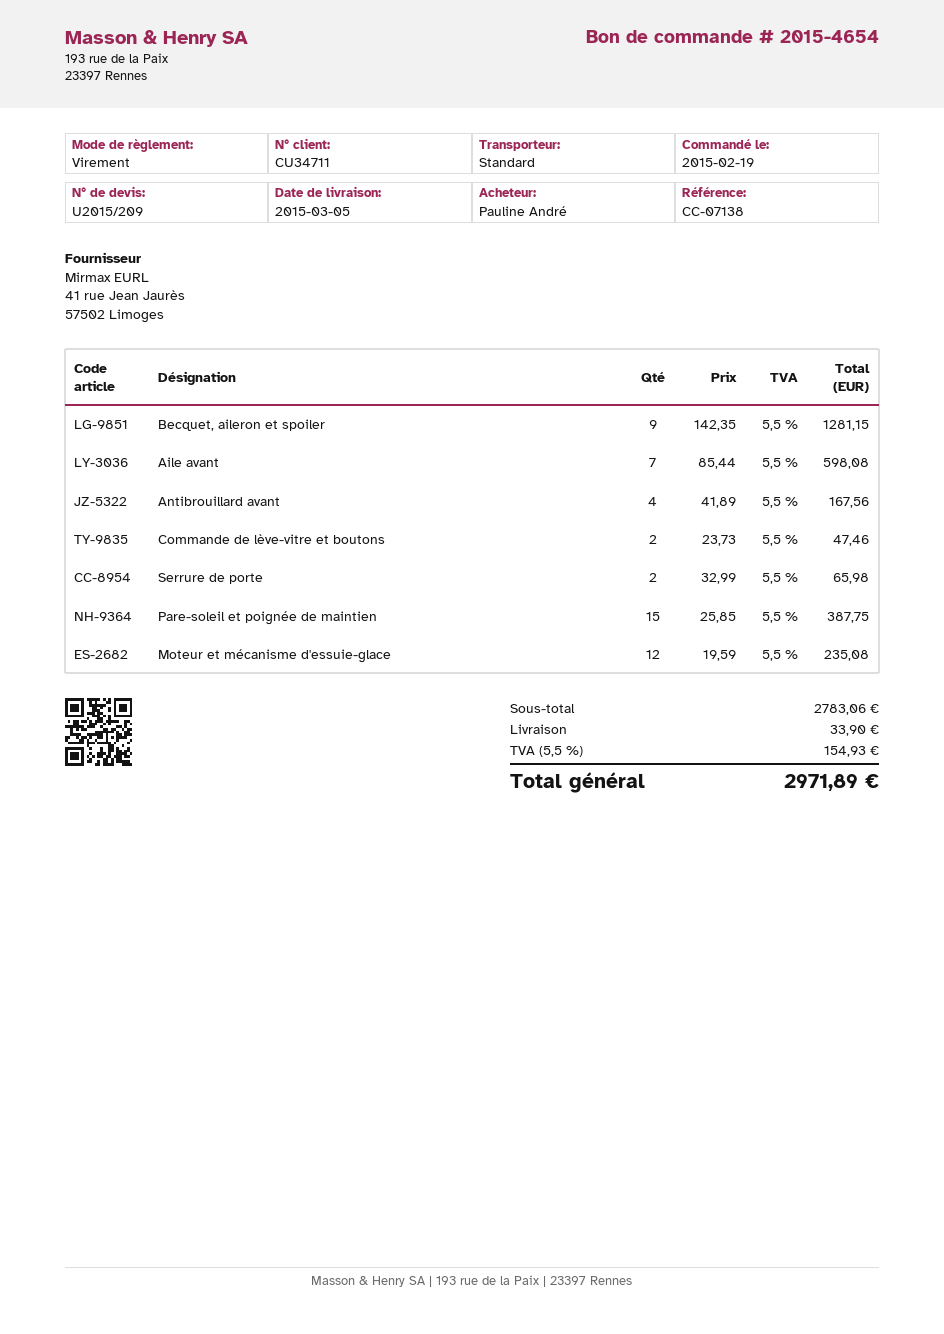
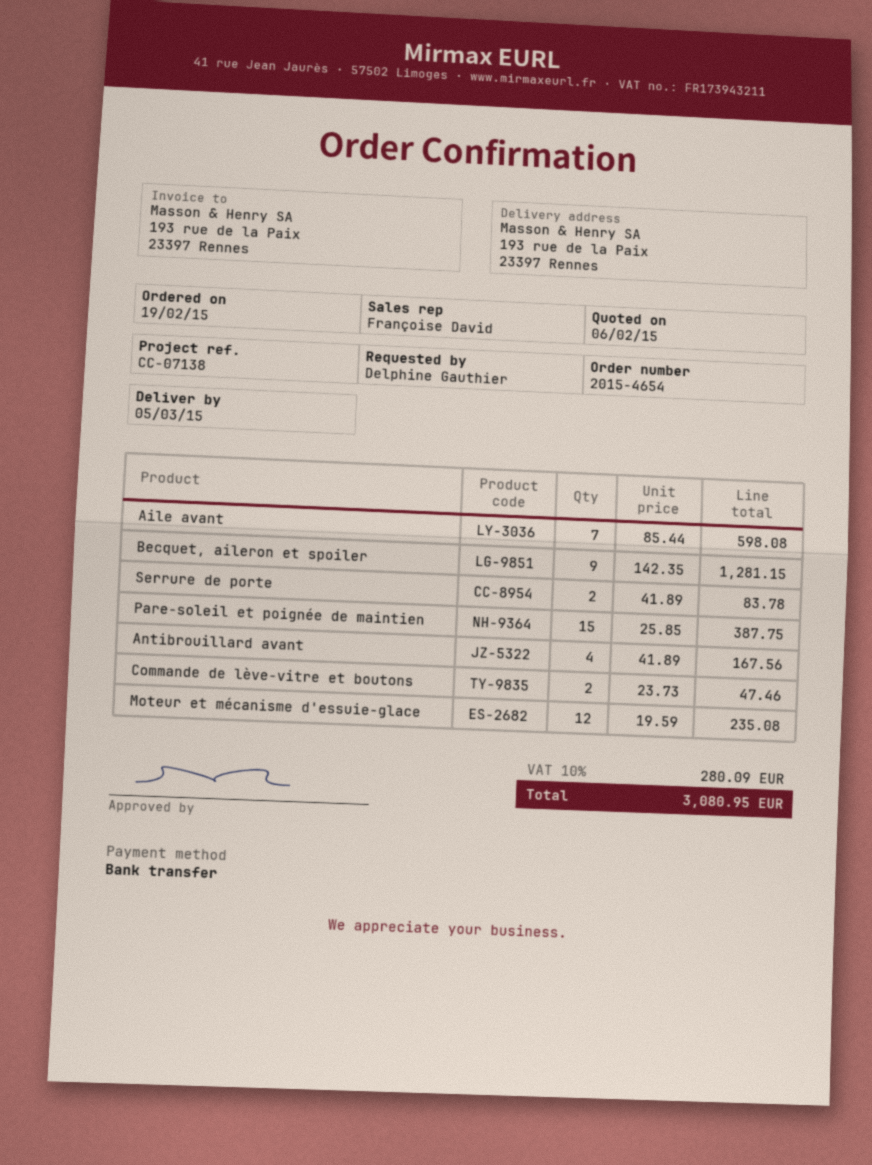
ordered by: Pauline André -> Delphine Gauthier
Serrure de porte: 2 x 32.99 = 65.98 -> 2 x 41.89 = 83.78
shipping: 33.90 -> none
tax: 5.5% = 154.93 -> 10% = 280.09
total: 2971.89 -> 3080.95

